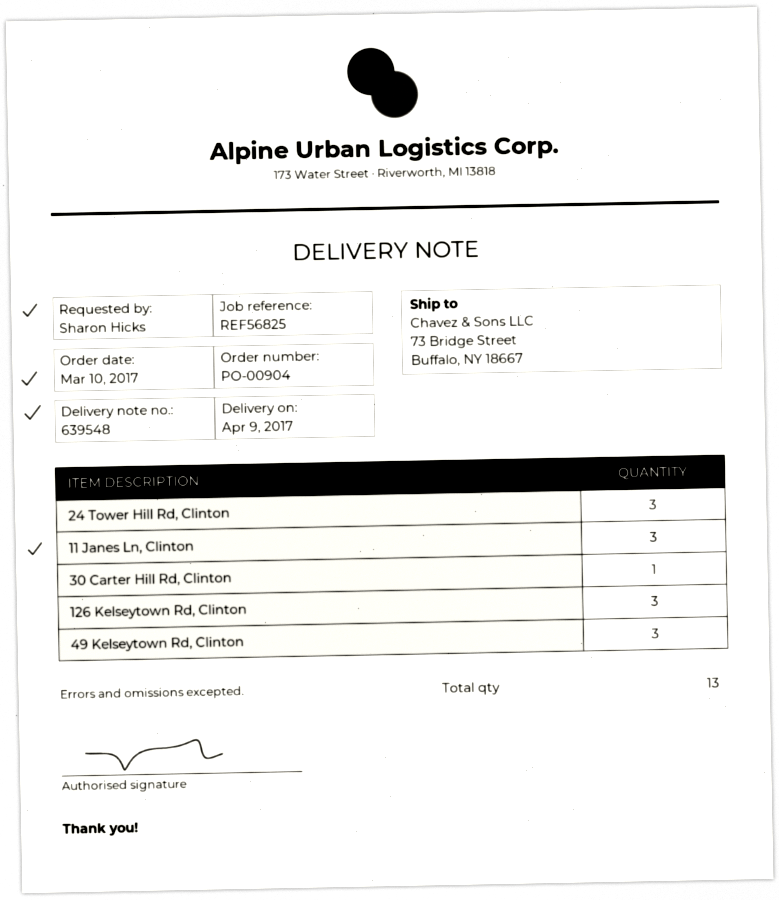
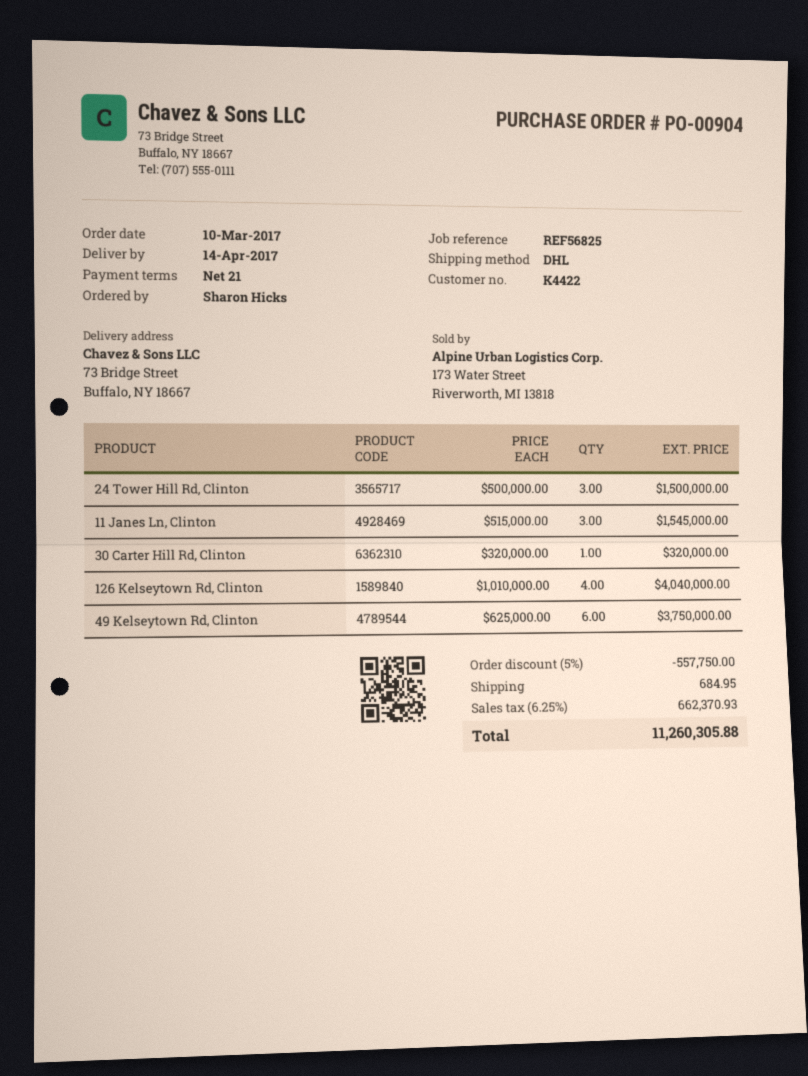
delivery date: 2017-04-09 -> 2017-04-14
126 Kelseytown Rd, Clinton: 3 -> 4
49 Kelseytown Rd, Clinton: 3 -> 6

